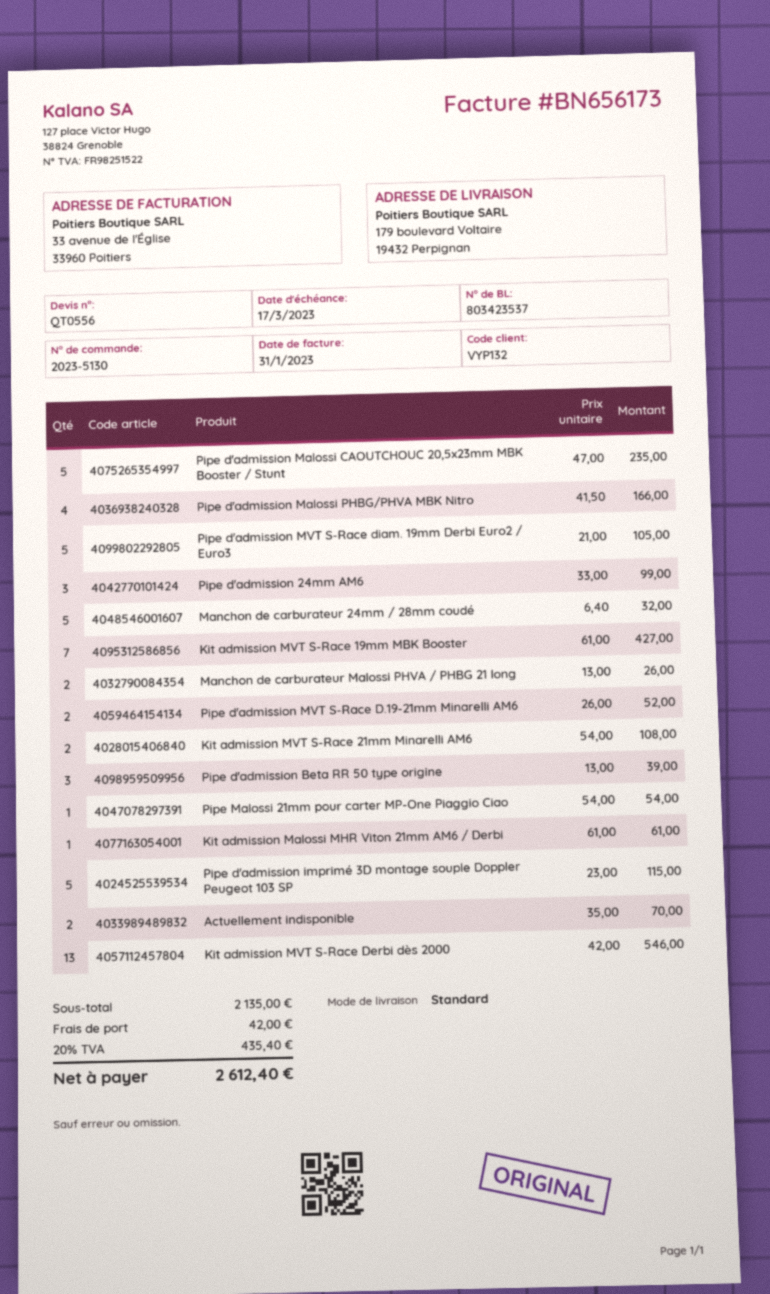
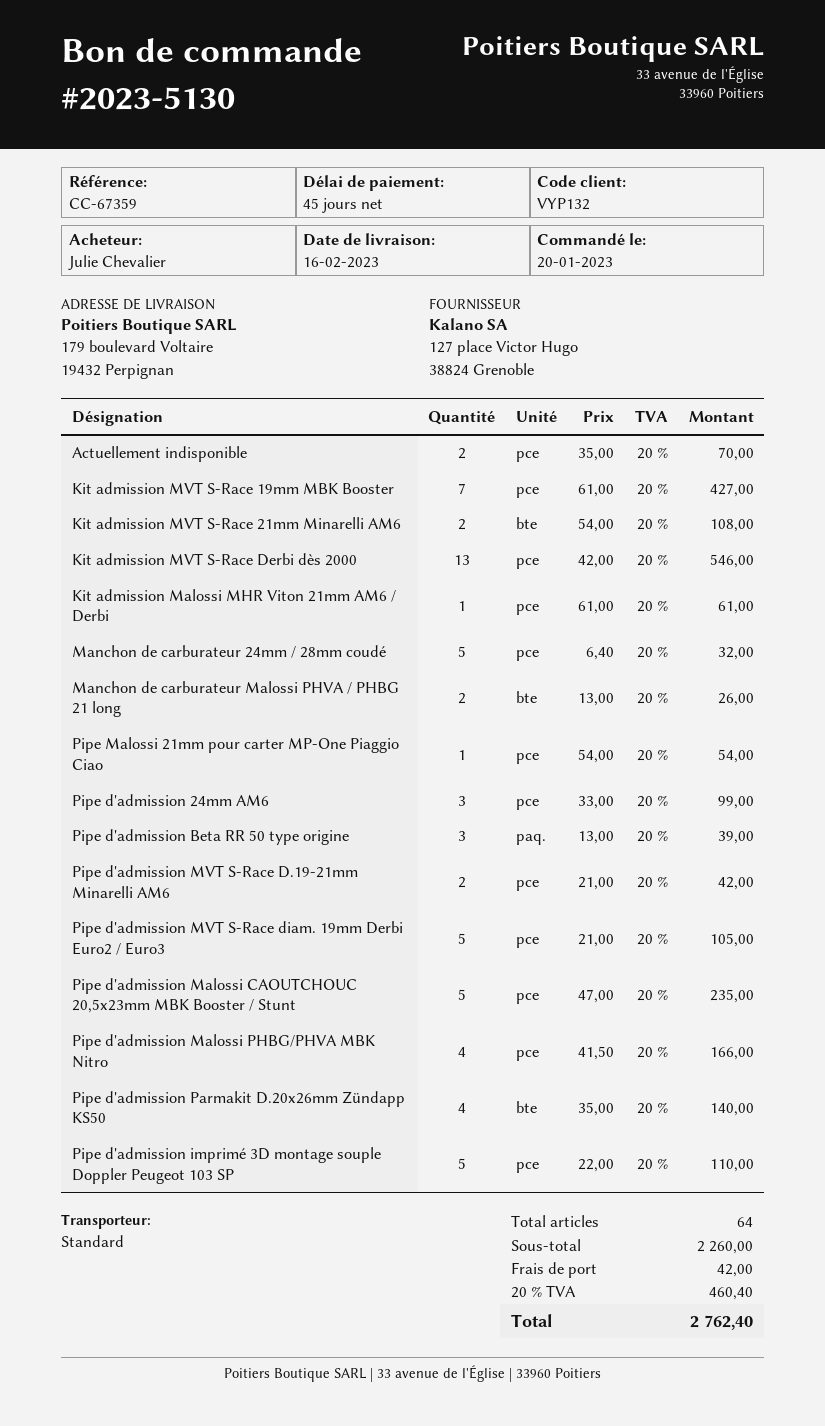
Pipe d'admission MVT S-Race D.19-21mm Minarelli AM6: 2 x 26.00 = 52.00 -> 2 x 21.00 = 42.00
Pipe d'admission imprimé 3D montage souple Doppler Peugeot 103 SP: 5 x 23.00 = 115.00 -> 5 x 22.00 = 110.00
Pipe d'admission Parmakit D.20x26mm Zündapp KS50: none -> 4 x 35.00 = 140.00
subtotal: 2135.00 -> 2260.00
tax: 20% = 435.40 -> 20% = 460.40
total: 2612.40 -> 2762.40

